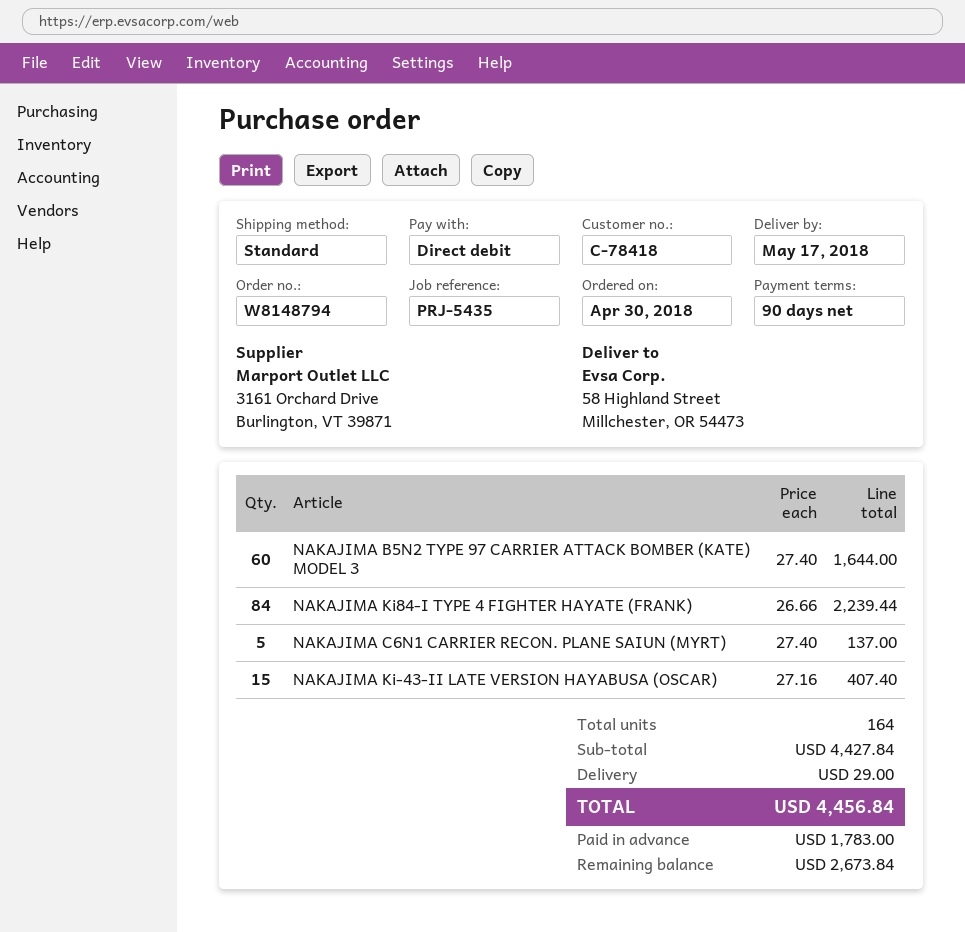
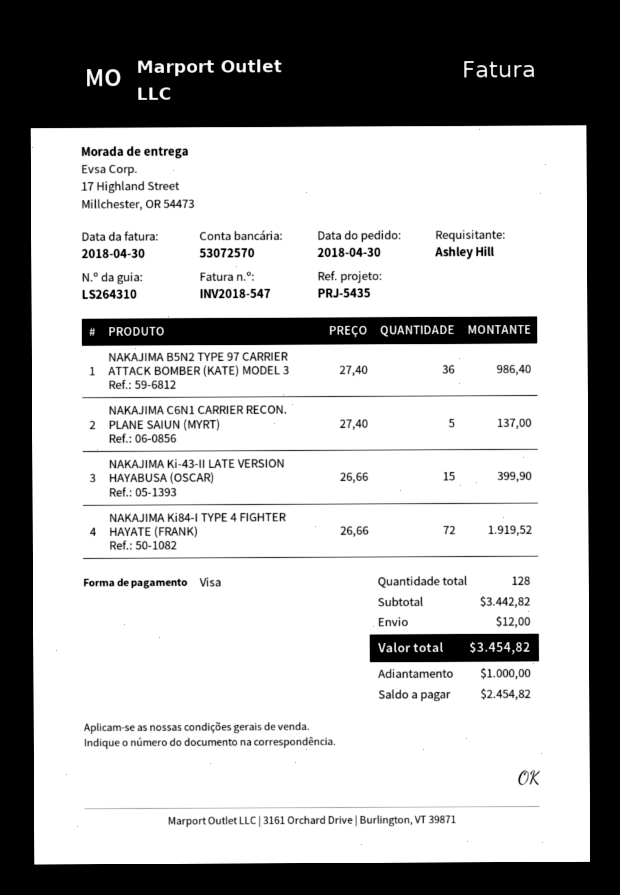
payment method: direct debit -> Visa
ship to: 58 Highland Street, Millchester, OR 54473 -> 17 Highland Street, Millchester, OR 54473
NAKAJIMA B5N2 TYPE 97 CARRIER ATTACK BOMBER (KATE) MODEL 3: 60 x 27.40 = 1644.00 -> 36 x 27.40 = 986.40
NAKAJIMA Ki84-I TYPE 4 FIGHTER HAYATE (FRANK): 84 x 26.66 = 2239.44 -> 72 x 26.66 = 1919.52
NAKAJIMA Ki-43-II LATE VERSION HAYABUSA (OSCAR): 15 x 27.16 = 407.40 -> 15 x 26.66 = 399.90
total quantity: 164 -> 128
subtotal: 4427.84 -> 3442.82
shipping: 29.00 -> 12.00
total: 4456.84 -> 3454.82
deposit: 1783.00 -> 1000.00
balance: 2673.84 -> 2454.82

